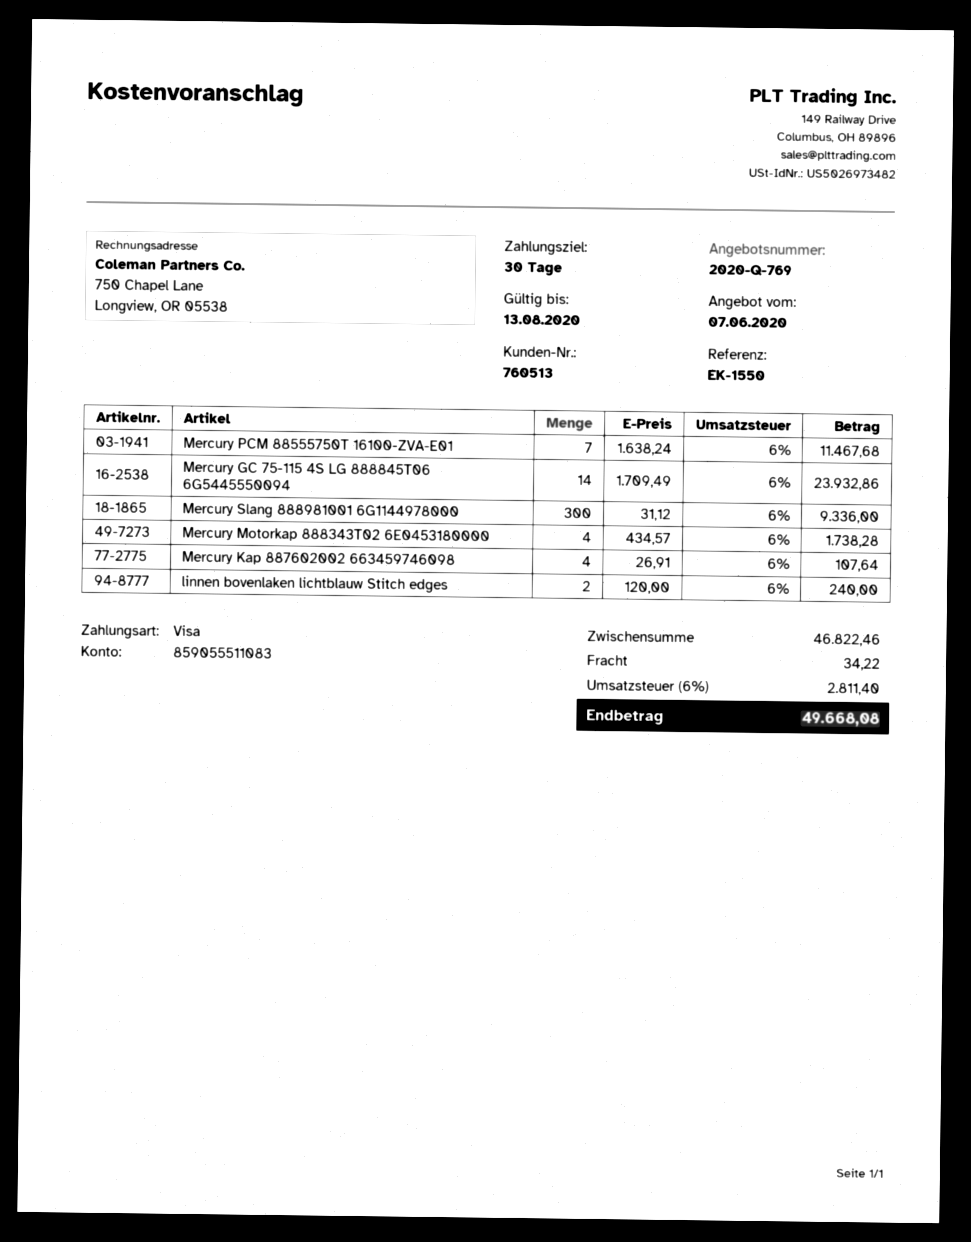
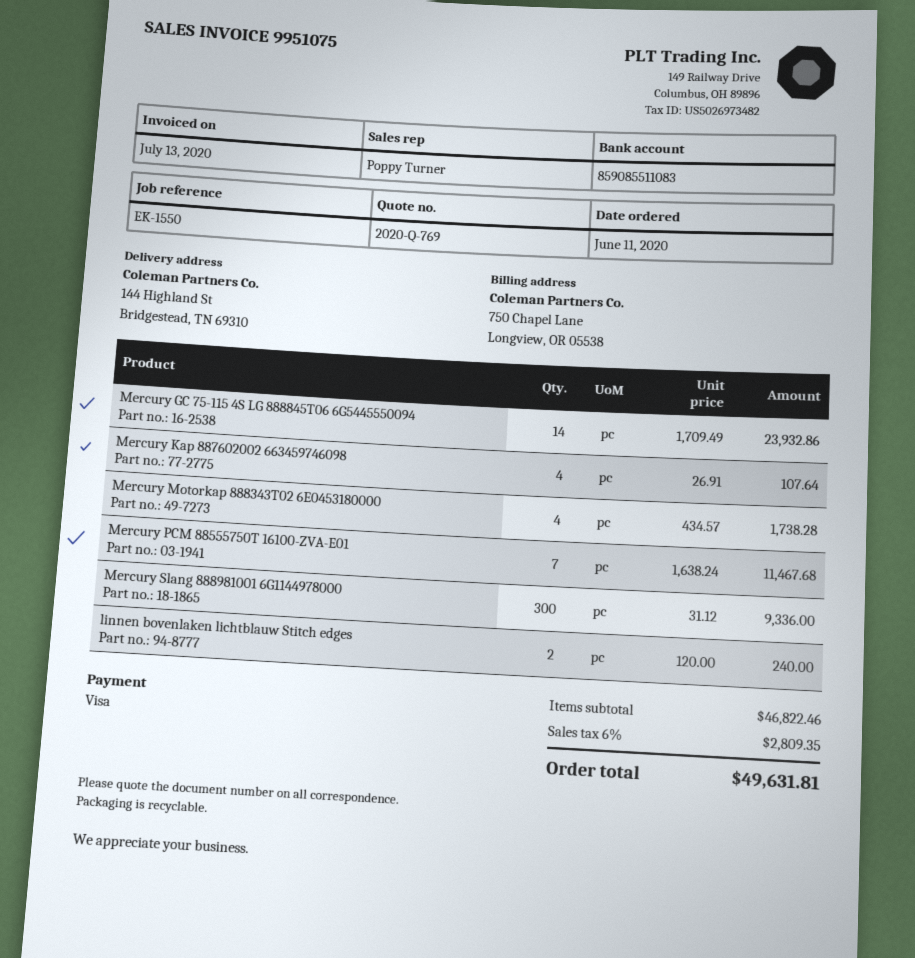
bank account: 859055511083 -> 859085511083
shipping: 34.22 -> none
tax: 6% = 2811.40 -> 6% = 2809.35
total: 49668.08 -> 49631.81

